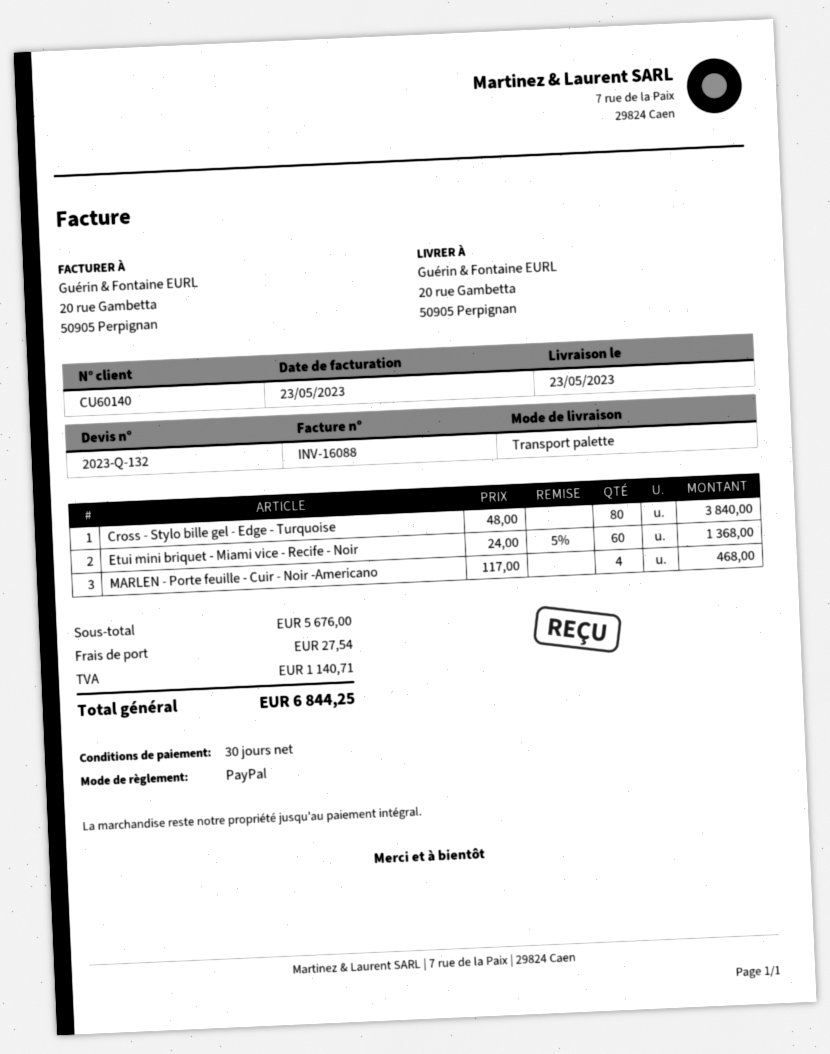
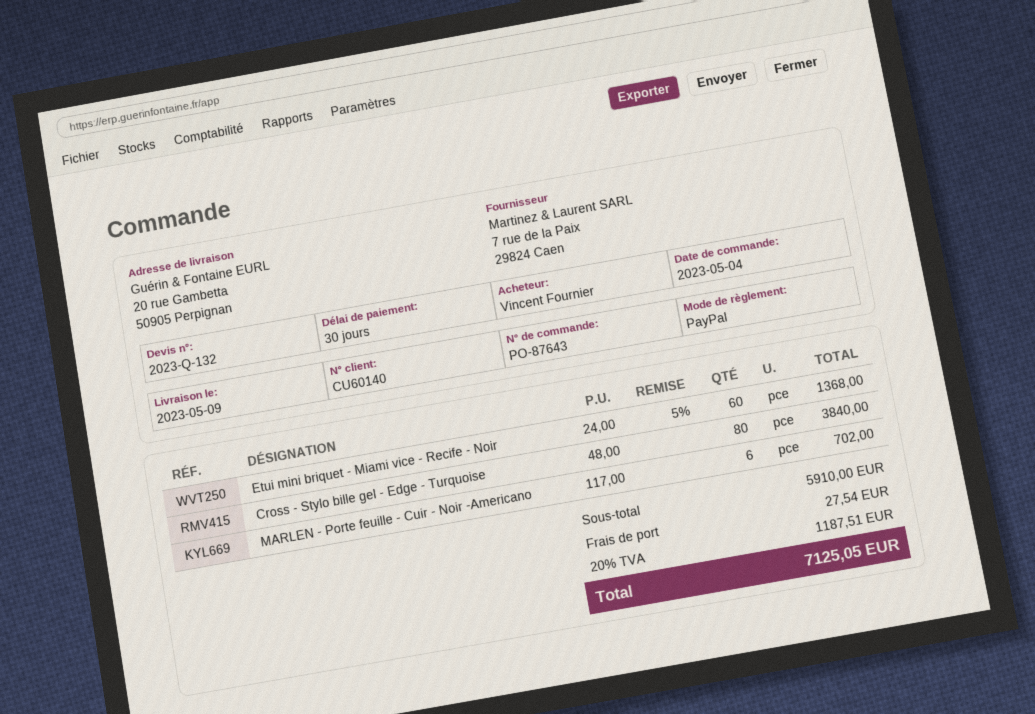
delivery date: 2023-05-23 -> 2023-05-09
MARLEN - Porte feuille - Cuir - Noir -Americano: 4 x 117.00 = 468.00 -> 6 x 117.00 = 702.00
subtotal: 5676.00 -> 5910.00
tax: 1140.71 -> 1187.51
total: 6844.25 -> 7125.05

